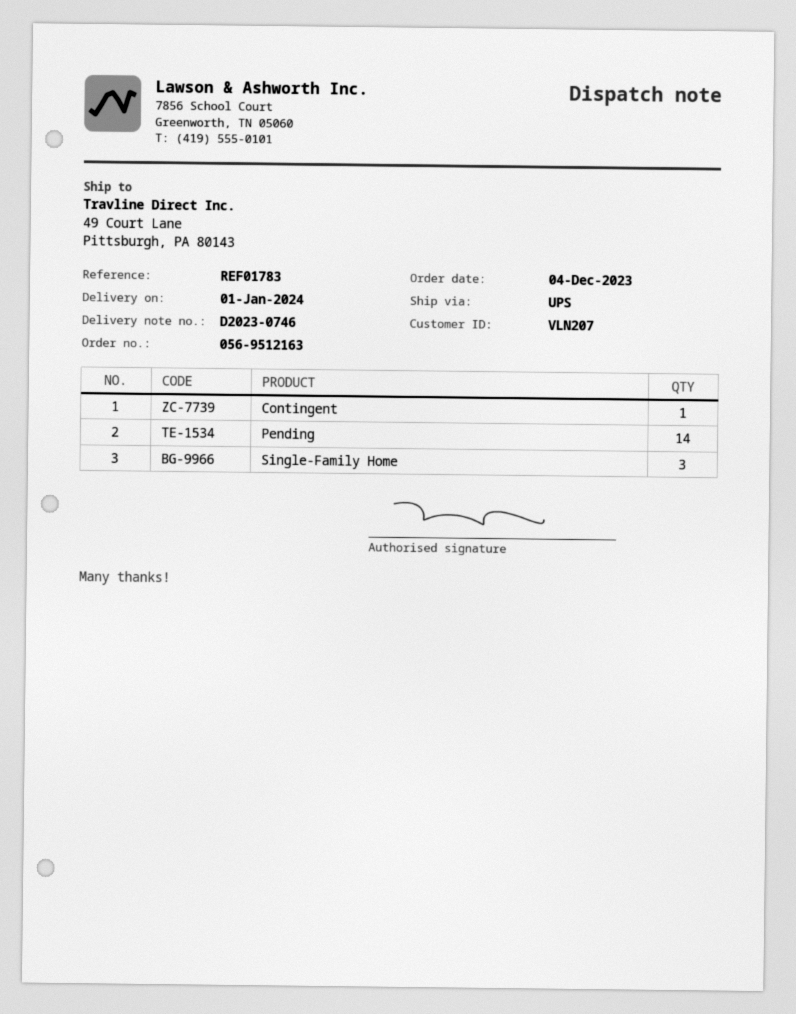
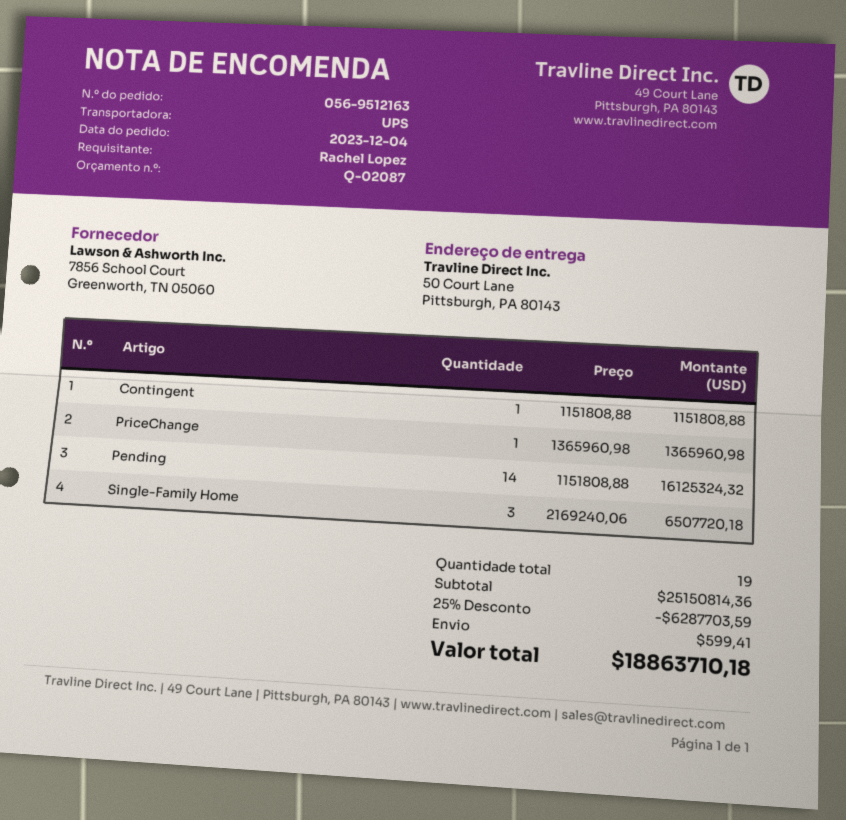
ship to: 49 Court Lane, Pittsburgh, PA 80143 -> 50 Court Lane, Pittsburgh, PA 80143
PriceChange: none -> 1

